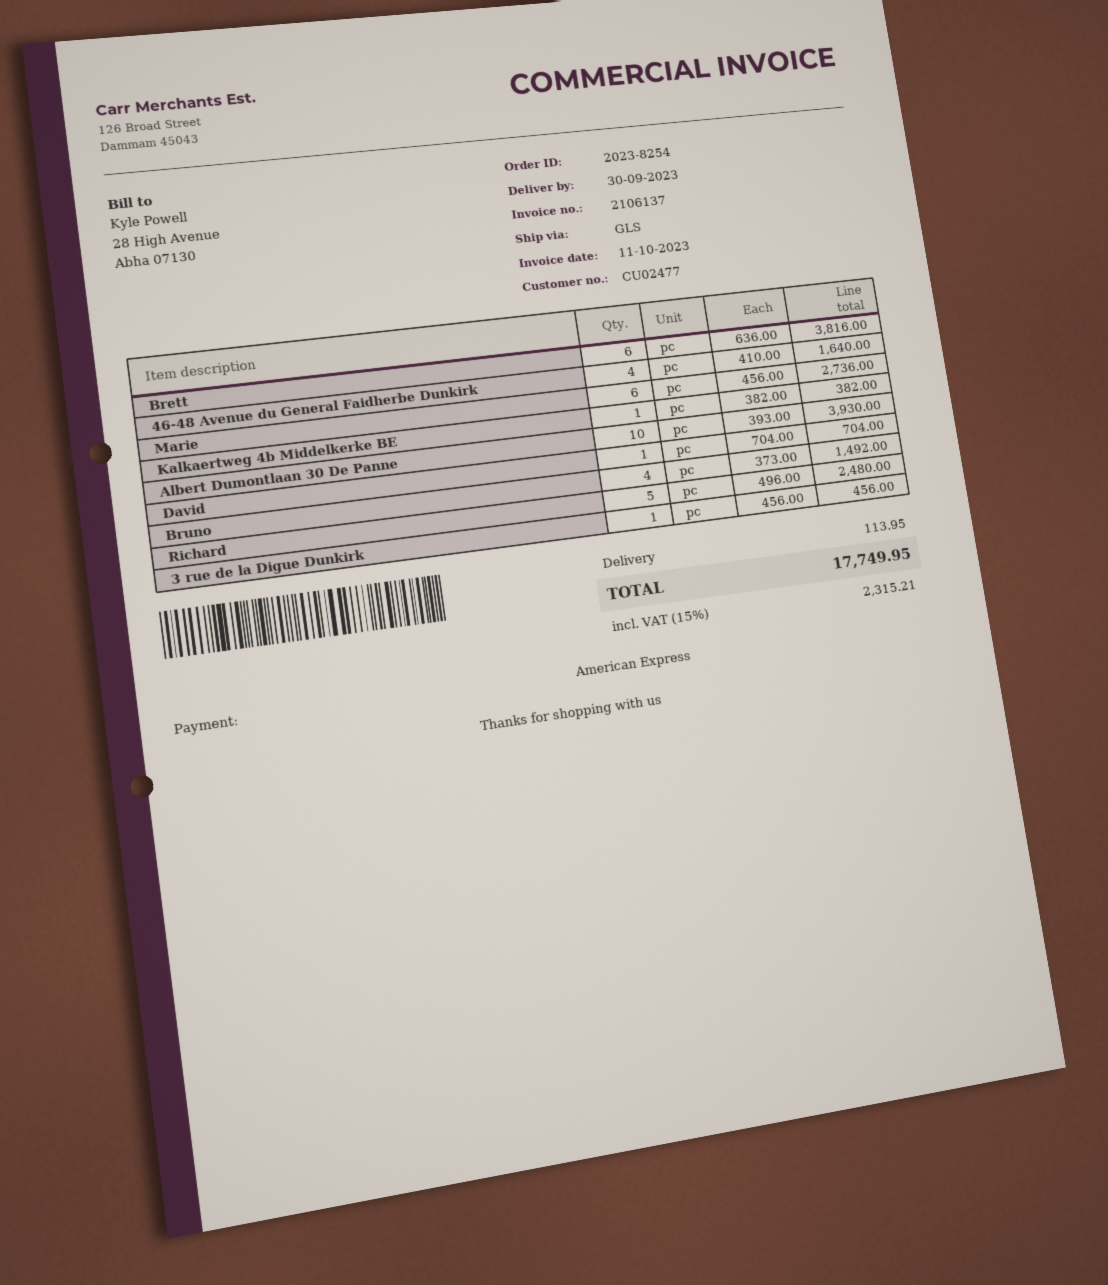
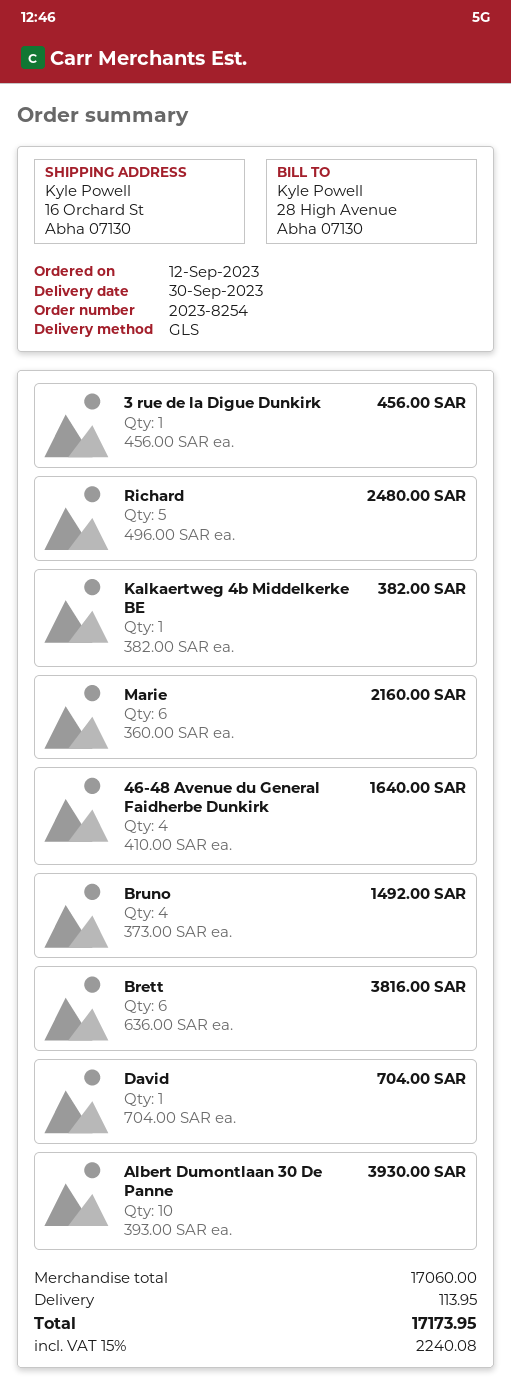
Marie: 6 x 456.00 = 2736.00 -> 6 x 360.00 = 2160.00
tax: 15% = 2315.21 -> 15% = 2240.08
total: 17749.95 -> 17173.95

